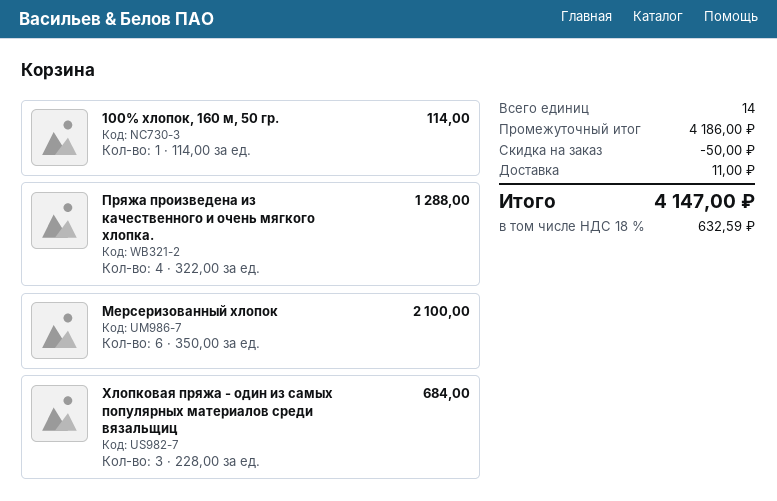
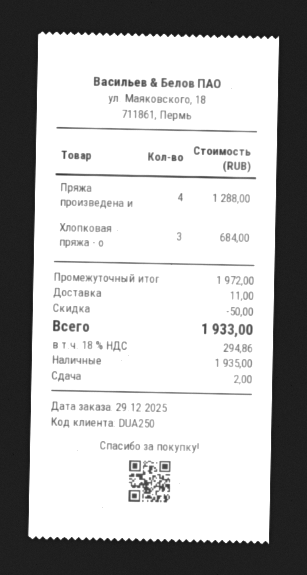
100% хлопок, 160 м, 50 гр.: 1 for 114.00 -> none
Мерсеризованный хлопок: 6 for 2100.00 -> none
subtotal: 4186.00 -> 1972.00
tax: 18% = 632.59 -> 18% = 294.86
total: 4147.00 -> 1933.00

